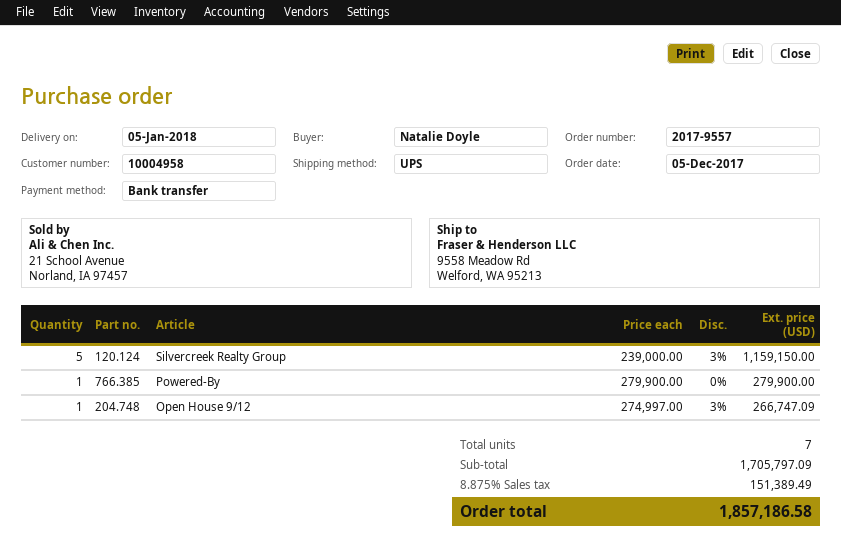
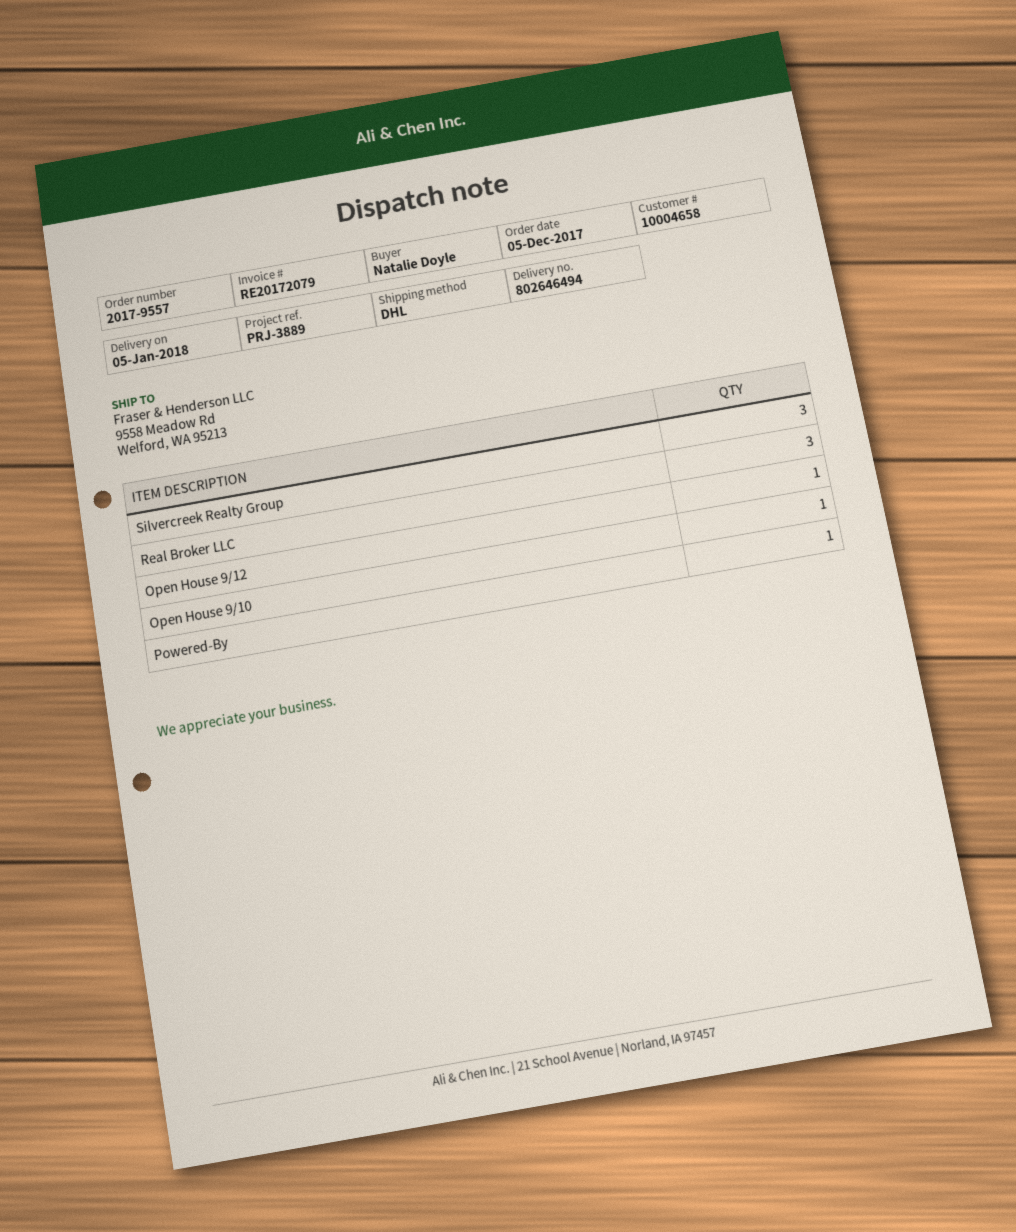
customer number: 10004958 -> 10004658
shipping method: UPS -> DHL
Silvercreek Realty Group: 5 -> 3
Real Broker LLC: none -> 3
Open House 9/10: none -> 1

